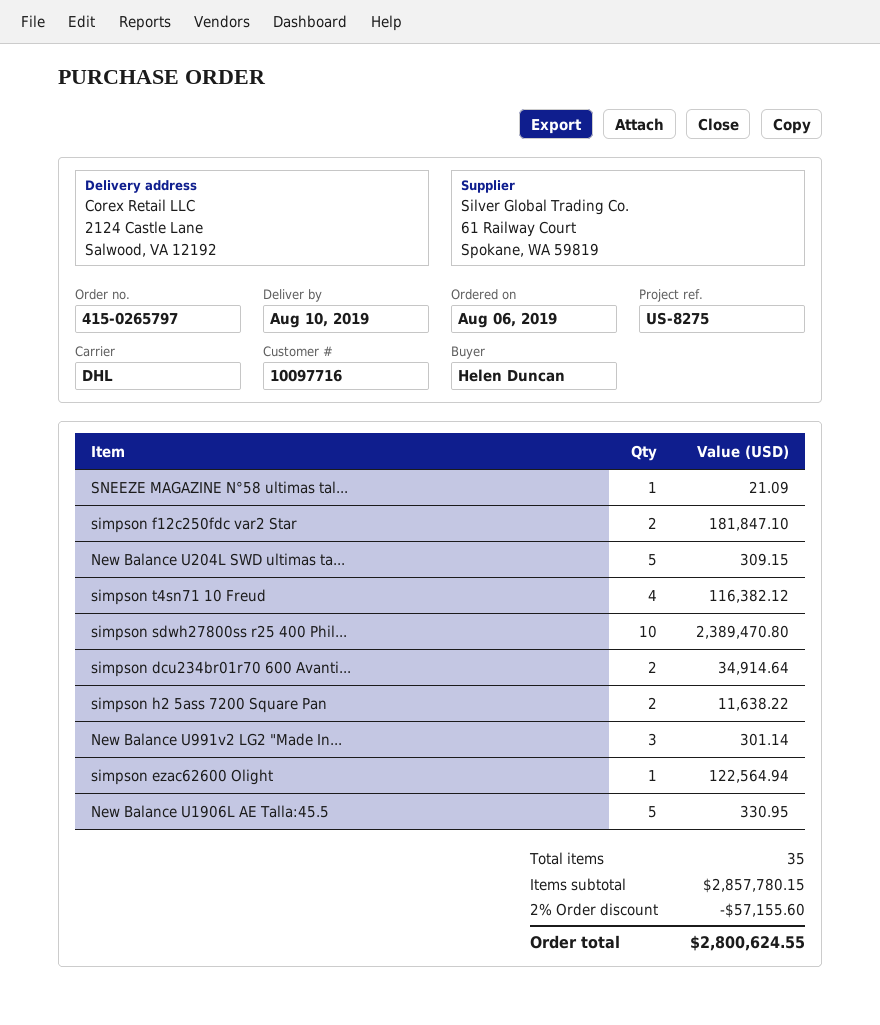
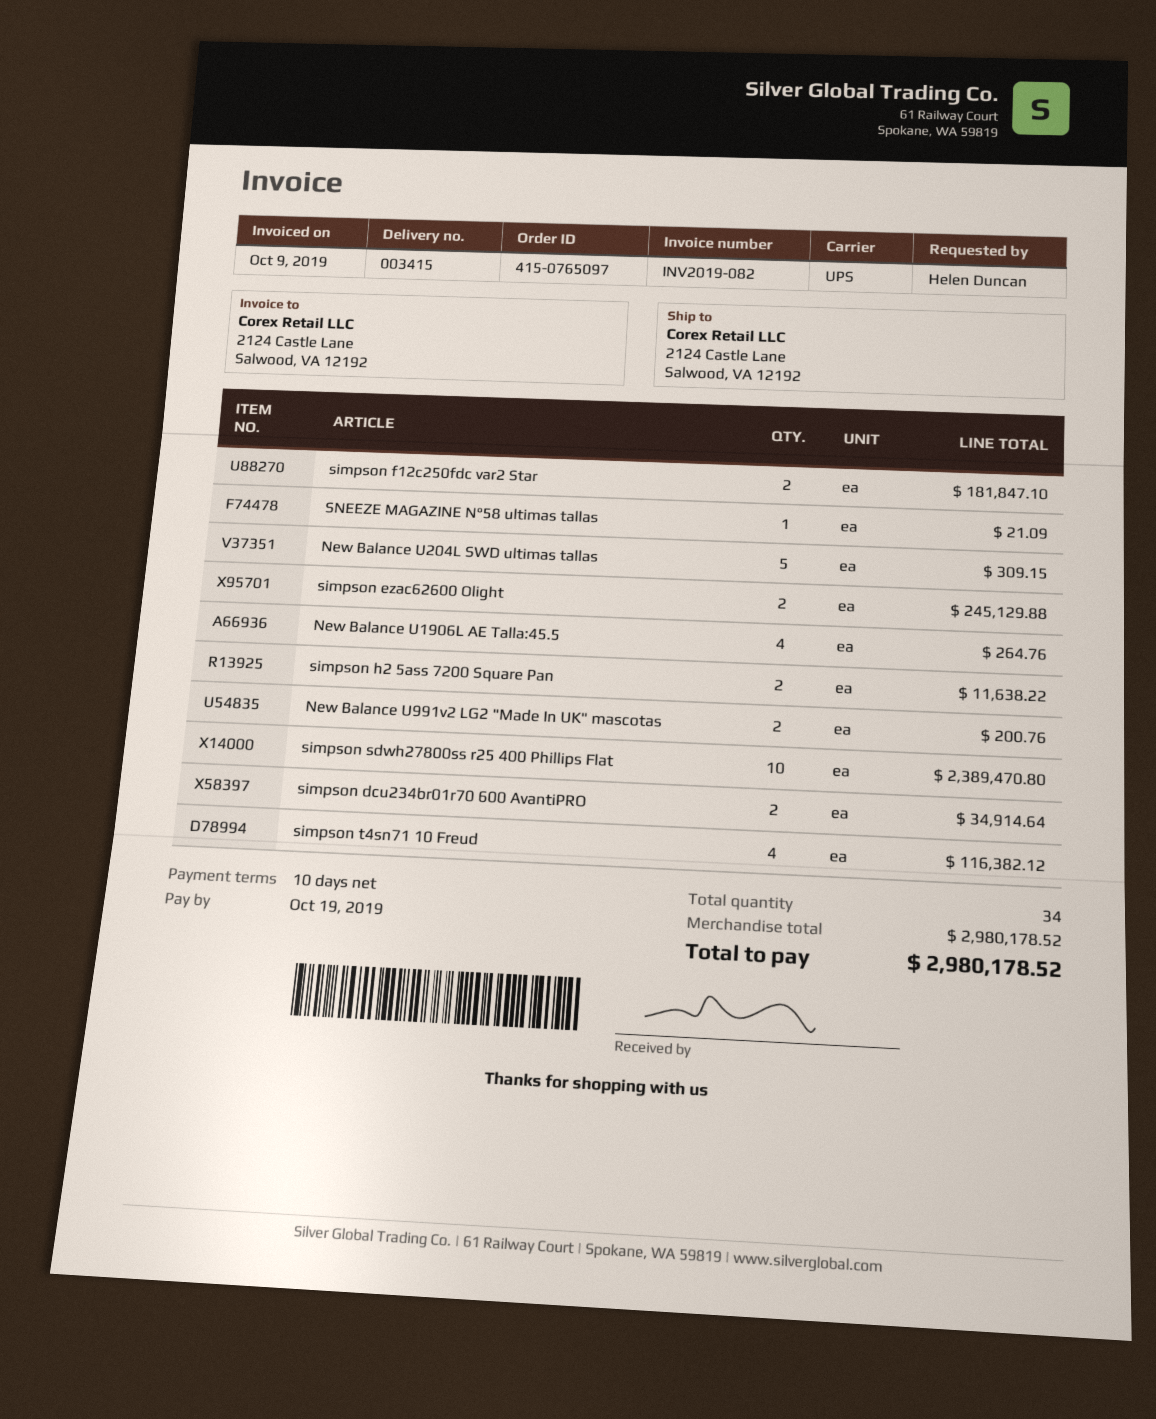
order number: 415-0265797 -> 415-0765097
shipping method: DHL -> UPS
New Balance U991v2 LG2 "Made In...: 3 for 301.14 -> 2 for 200.76
simpson ezac62600 Olight: 1 for 122564.94 -> 2 for 245129.88
New Balance U1906L AE Talla:45.5: 5 for 330.95 -> 4 for 264.76
total quantity: 35 -> 34
subtotal: 2857780.15 -> 2980178.52
discount: 2% = 57155.60 -> none
total: 2800624.55 -> 2980178.52

